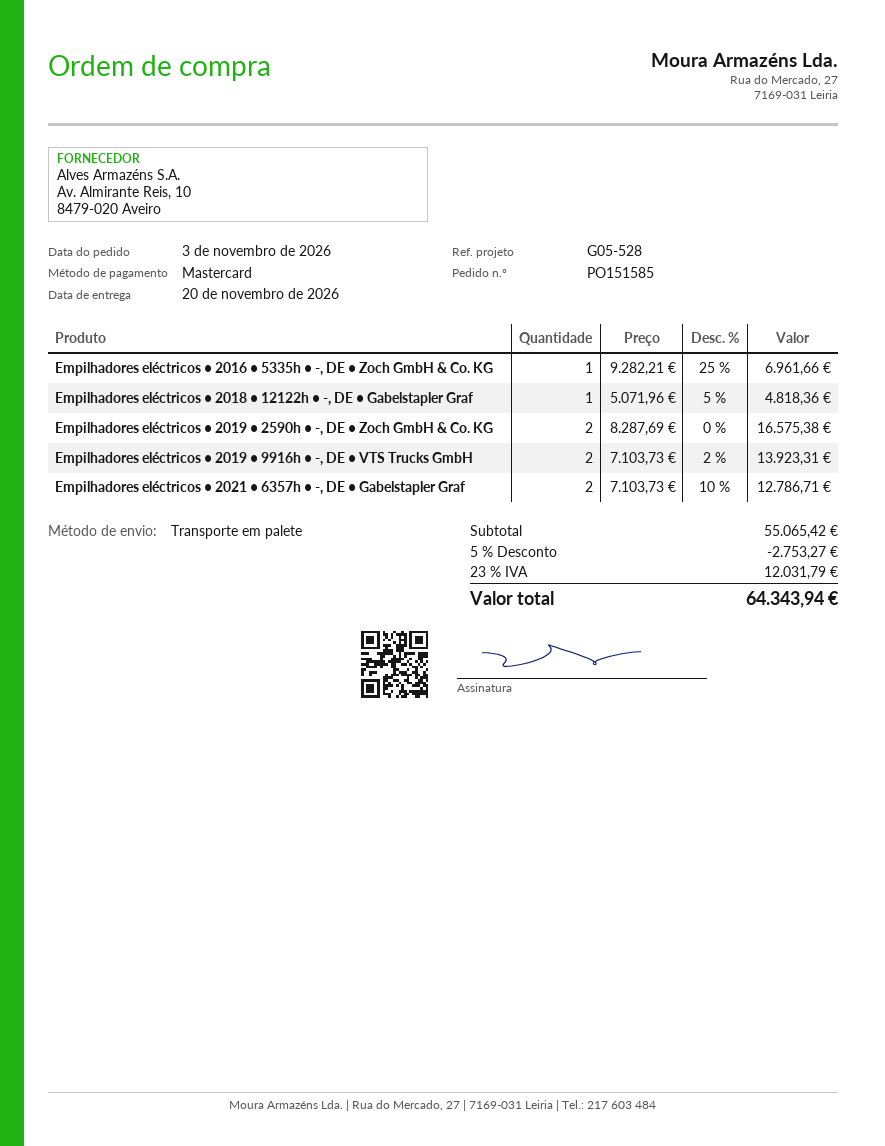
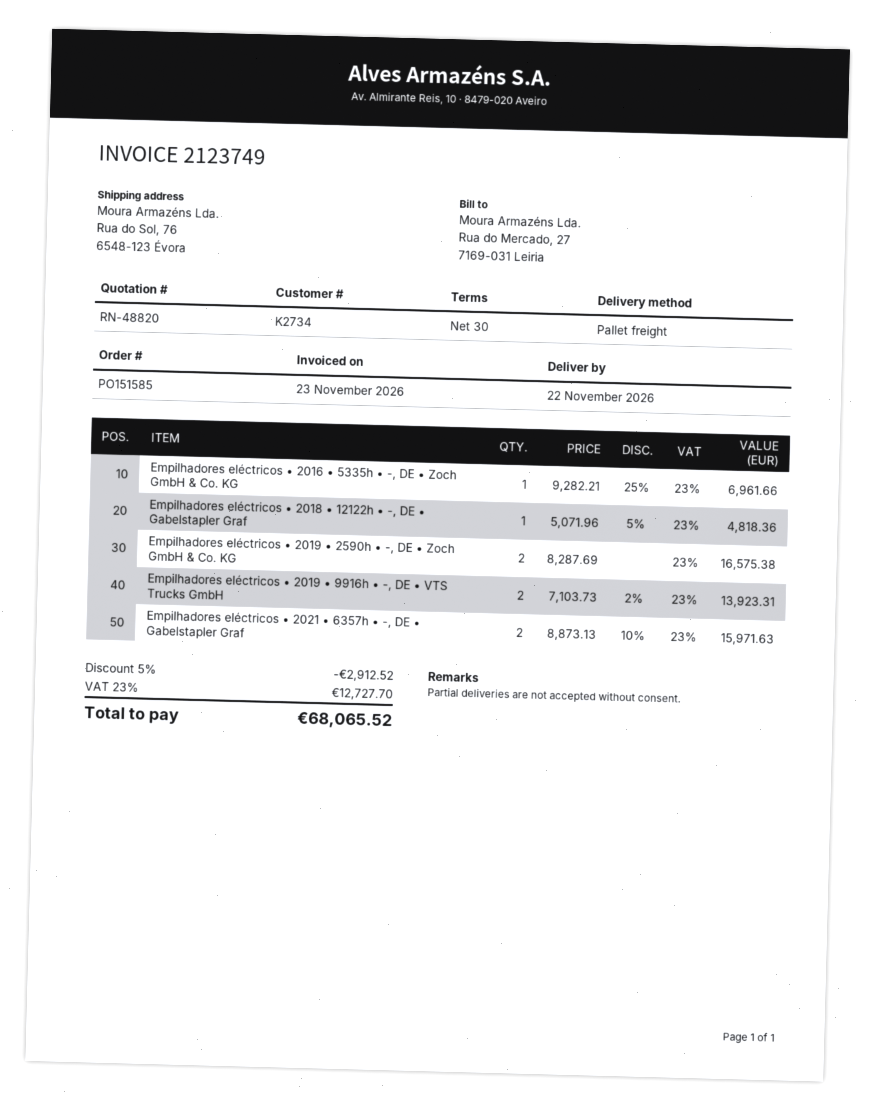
delivery date: 2026-11-20 -> 2026-11-22
Empilhadores eléctricos • 2021 • 6357h • -, DE • Gabelstapler Graf: 2 x 7103.73 - 10% = 12786.71 -> 2 x 8873.13 - 10% = 15971.63
discount: 5% = 2753.27 -> 5% = 2912.52
tax: 23% = 12031.79 -> 23% = 12727.70
total: 64343.94 -> 68065.52

